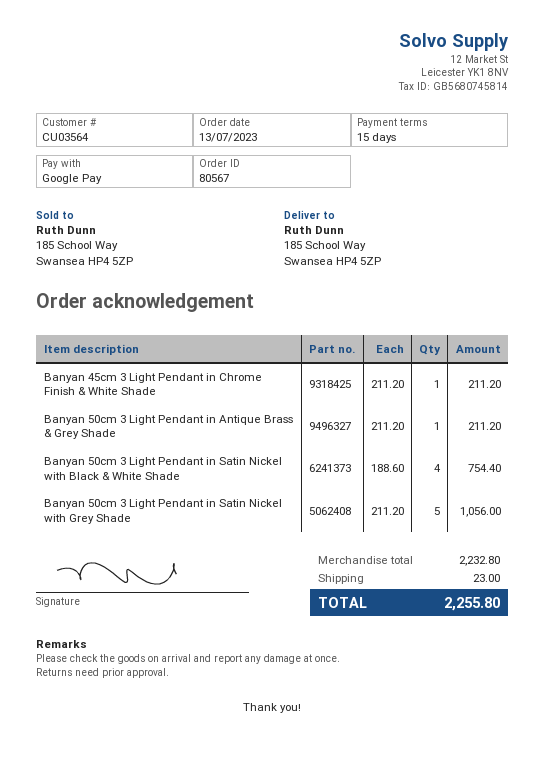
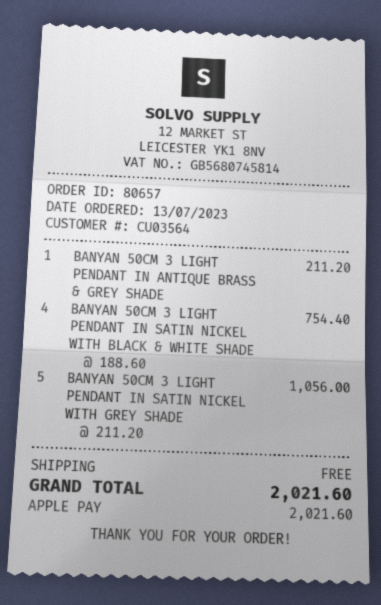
order number: 80567 -> 80657
payment method: Google Pay -> Apple Pay
Banyan 45cm 3 Light Pendant in Chrome Finish & White Shade: 1 x 211.20 = 211.20 -> none
shipping: 23.00 -> 0.00
total: 2255.80 -> 2021.60

